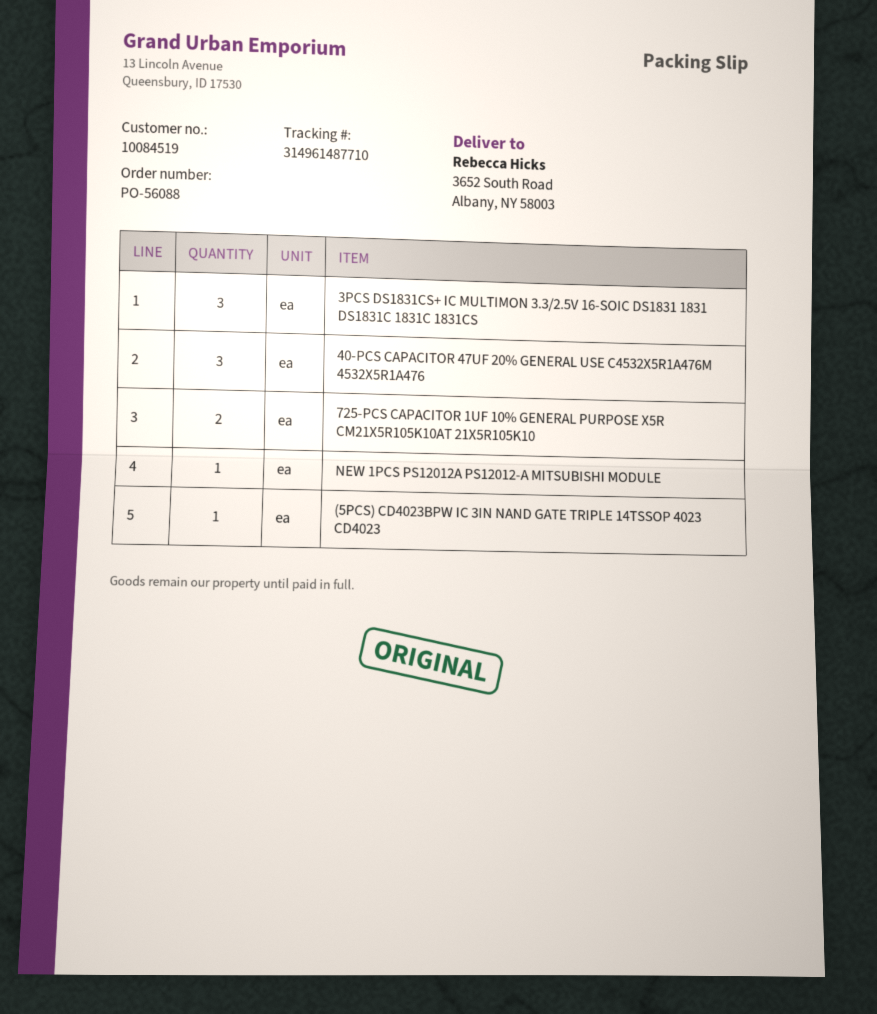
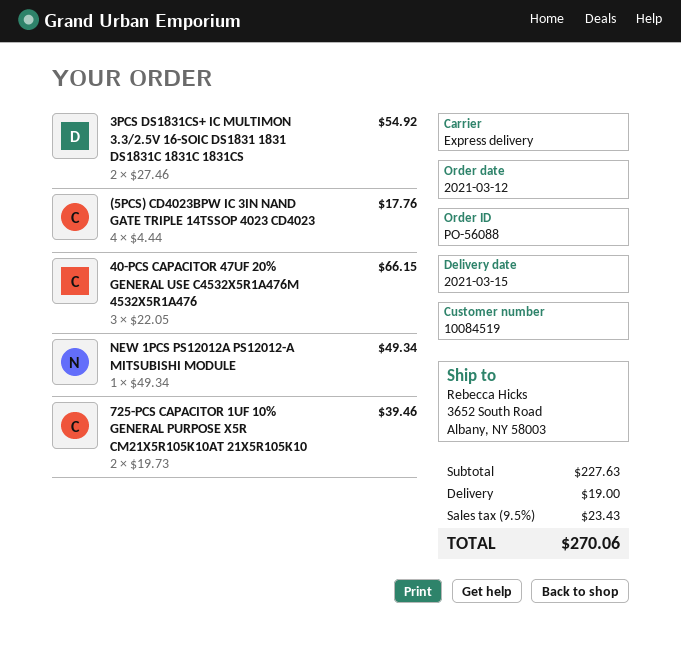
3PCS DS1831CS+ IC MULTIMON 3.3/2.5V 16-SOIC DS1831 1831 DS1831C 1831C 1831CS: 3 -> 2
(5PCS) CD4023BPW IC 3IN NAND GATE TRIPLE 14TSSOP 4023 CD4023: 1 -> 4

